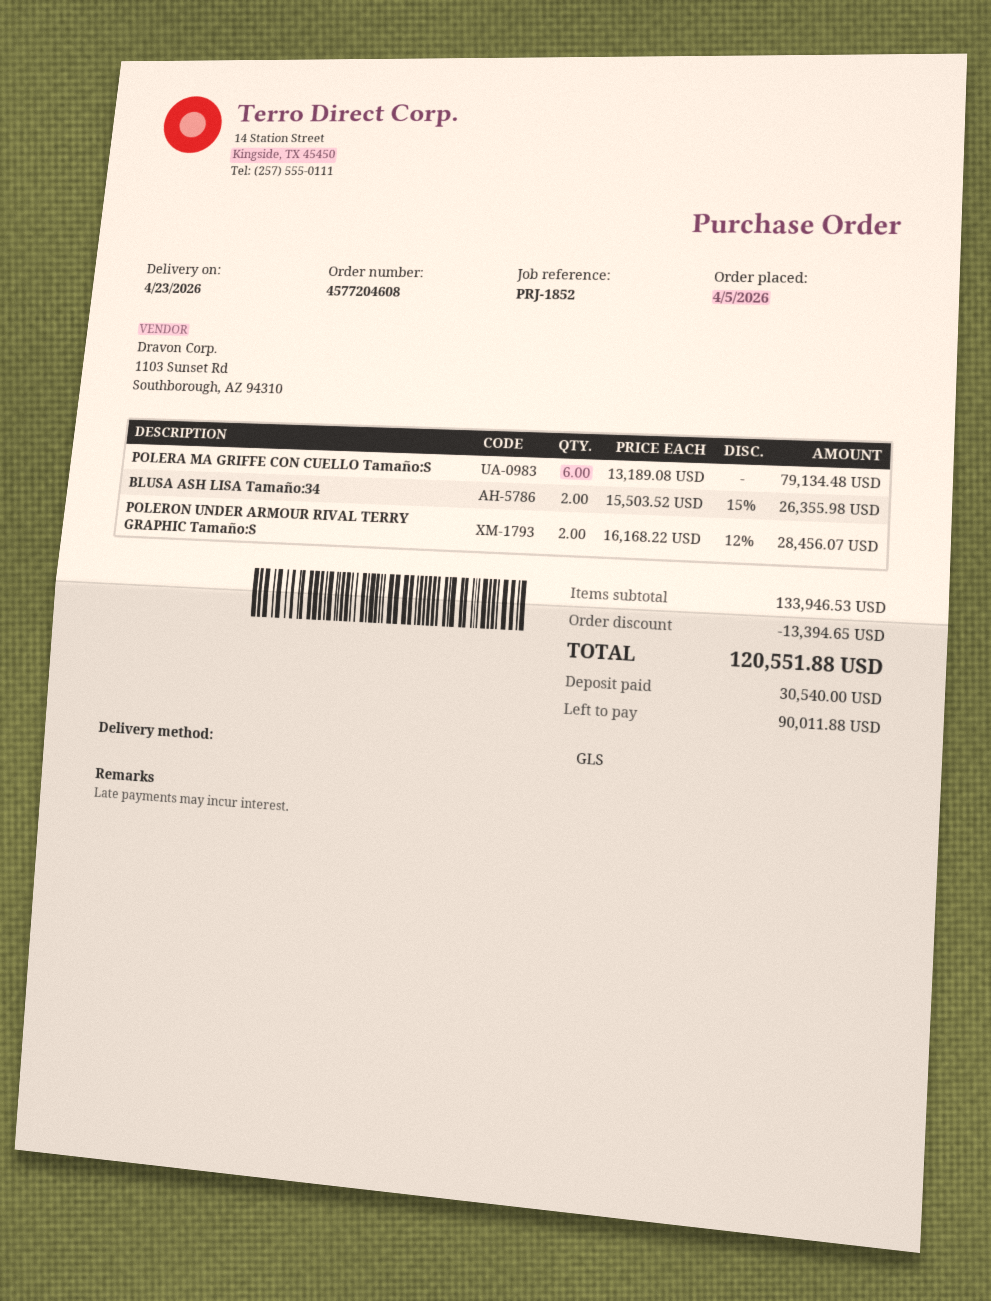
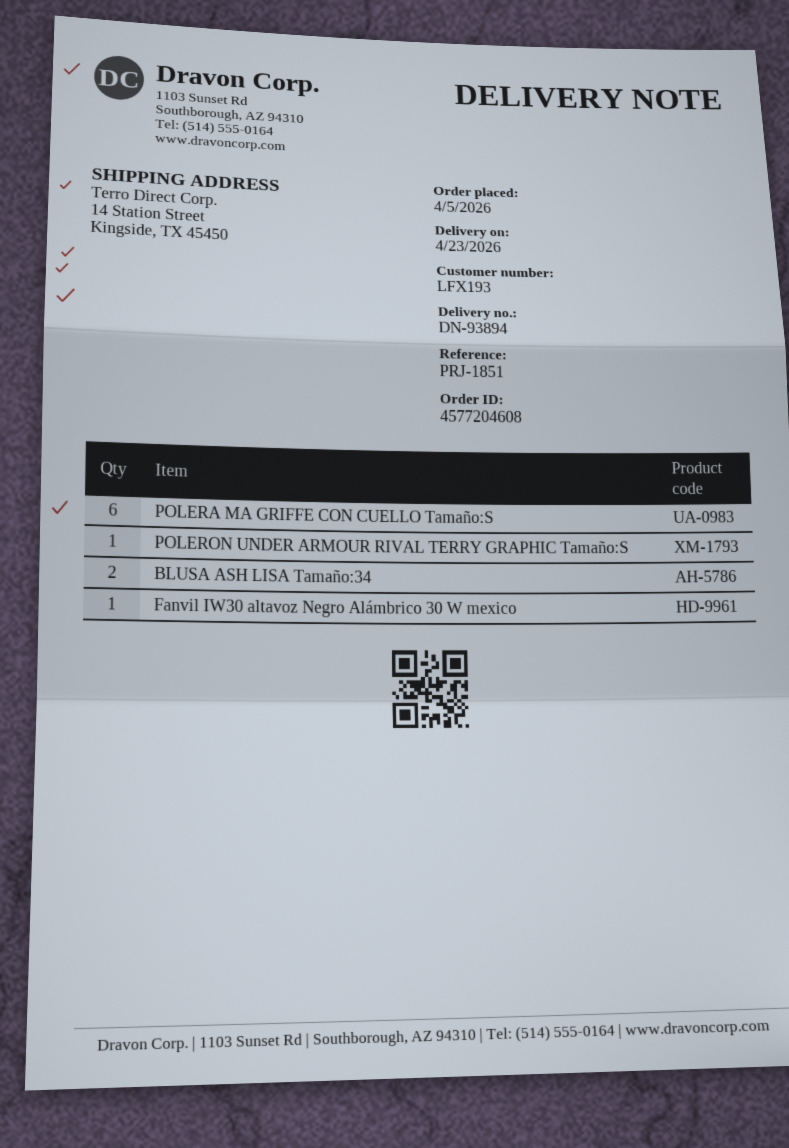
reference: PRJ-1852 -> PRJ-1851
POLERON UNDER ARMOUR RIVAL TERRY GRAPHIC Tamaño:S: 2 -> 1
Fanvil IW30 altavoz Negro Alámbrico 30 W mexico: none -> 1

